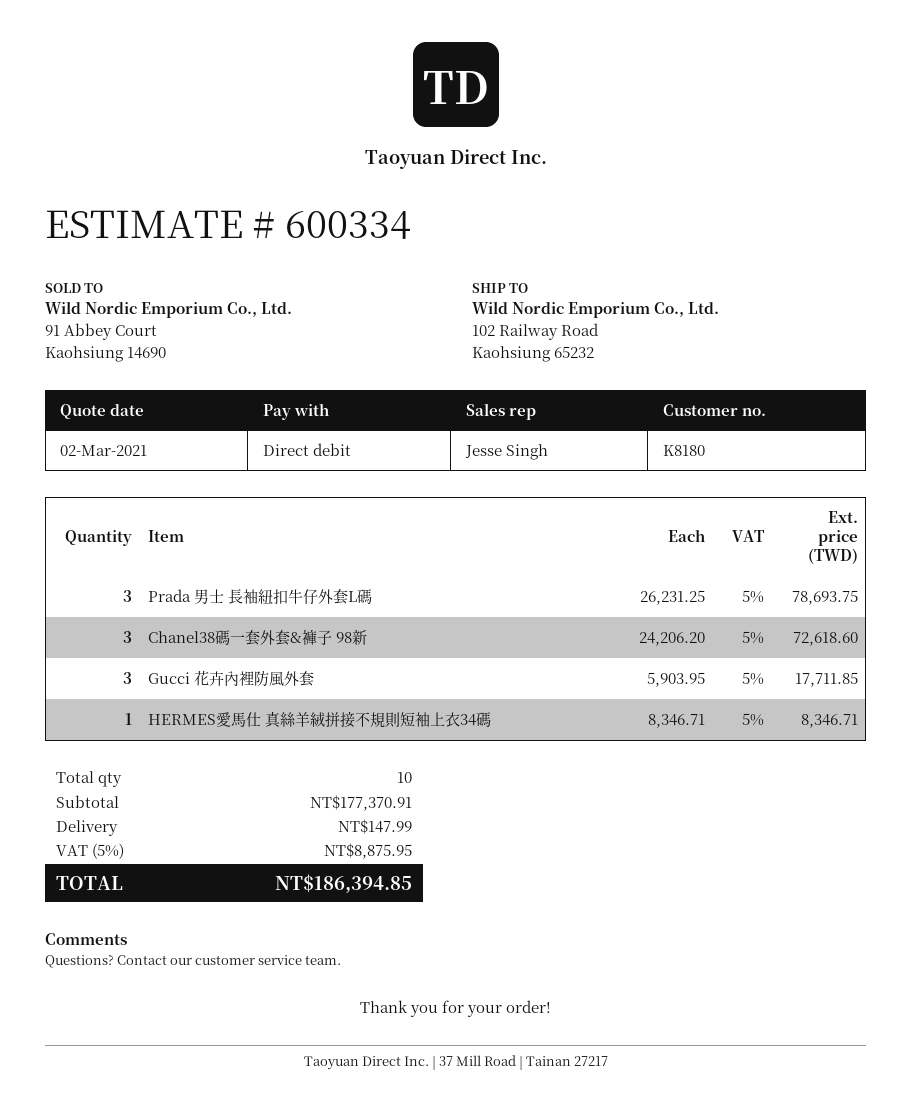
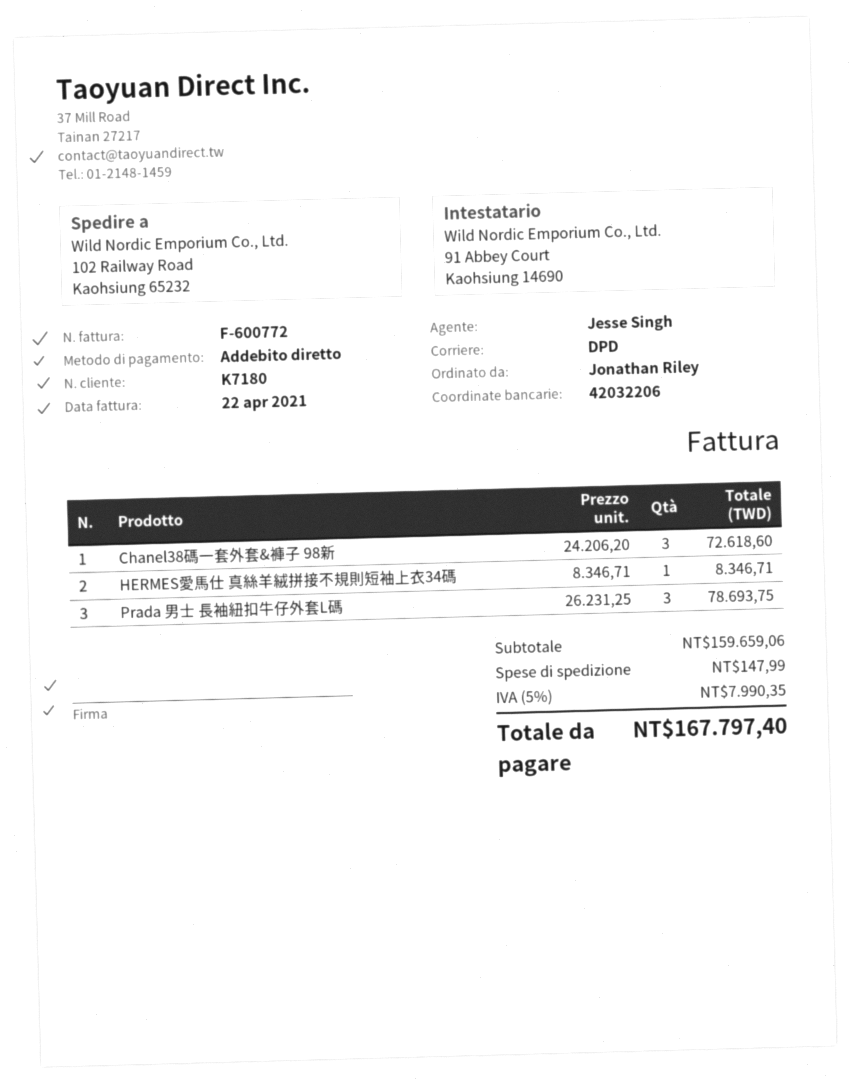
customer number: K8180 -> K7180
Gucci 花卉內裡防風外套: 3 x 5903.95 = 17711.85 -> none
subtotal: 177370.91 -> 159659.06
tax: 5% = 8875.95 -> 5% = 7990.35
total: 186394.85 -> 167797.40

